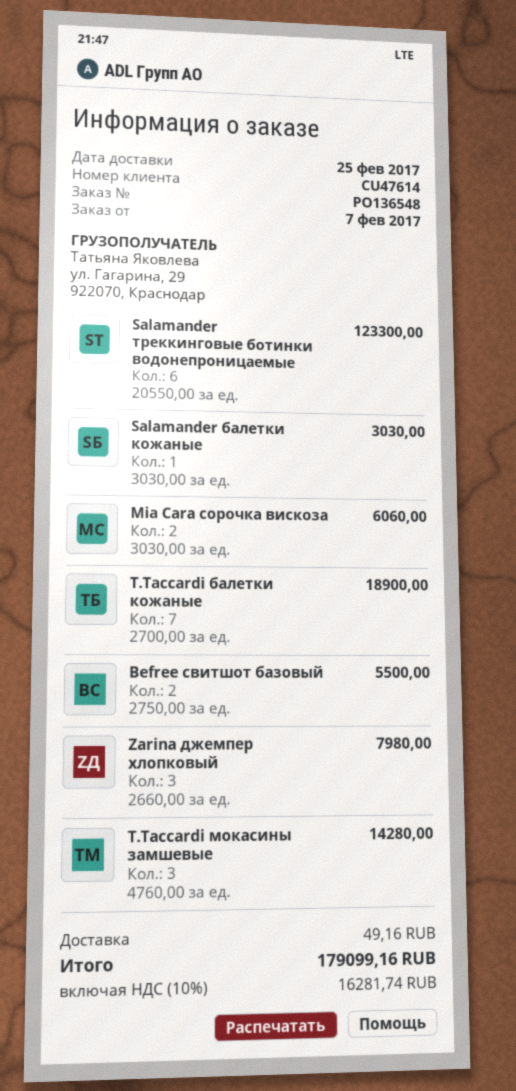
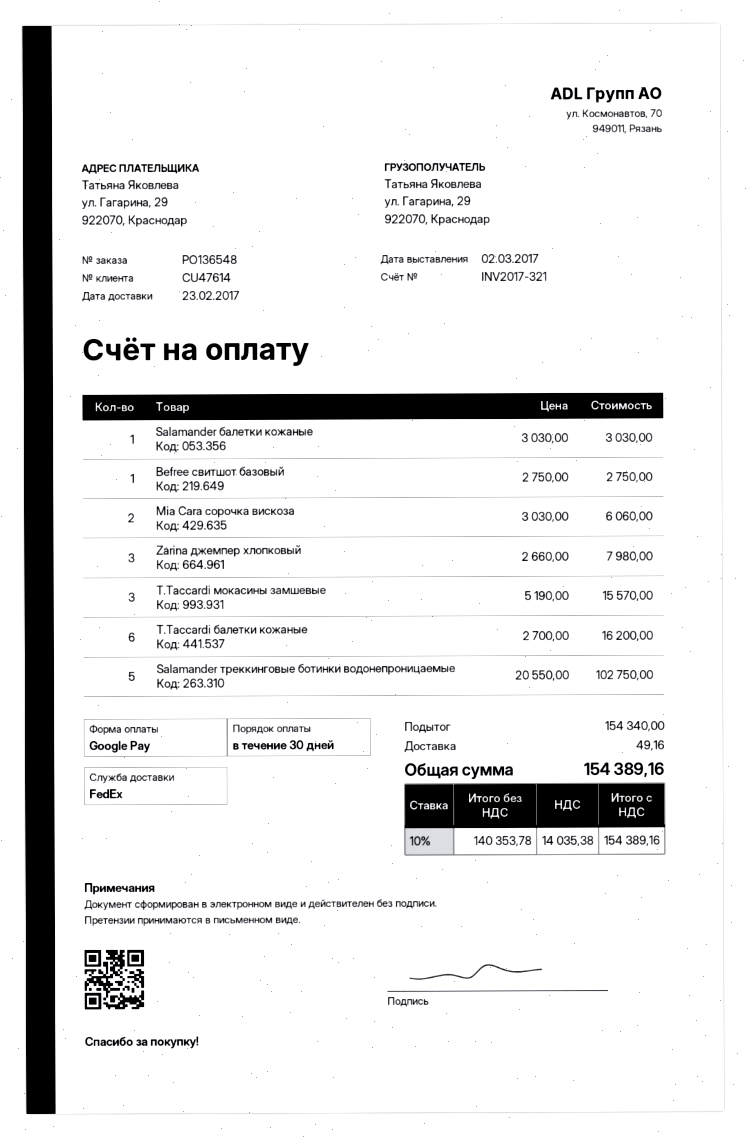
delivery date: 2017-02-25 -> 2017-02-23
Salamander треккинговые ботинки водонепроницаемые: 6 x 20550.00 = 123300.00 -> 5 x 20550.00 = 102750.00
T.Taccardi балетки кожаные: 7 x 2700.00 = 18900.00 -> 6 x 2700.00 = 16200.00
Befree свитшот базовый: 2 x 2750.00 = 5500.00 -> 1 x 2750.00 = 2750.00
T.Taccardi мокасины замшевые: 3 x 4760.00 = 14280.00 -> 3 x 5190.00 = 15570.00
tax: 10% = 16281.74 -> 10% = 14035.38
total: 179099.16 -> 154389.16

